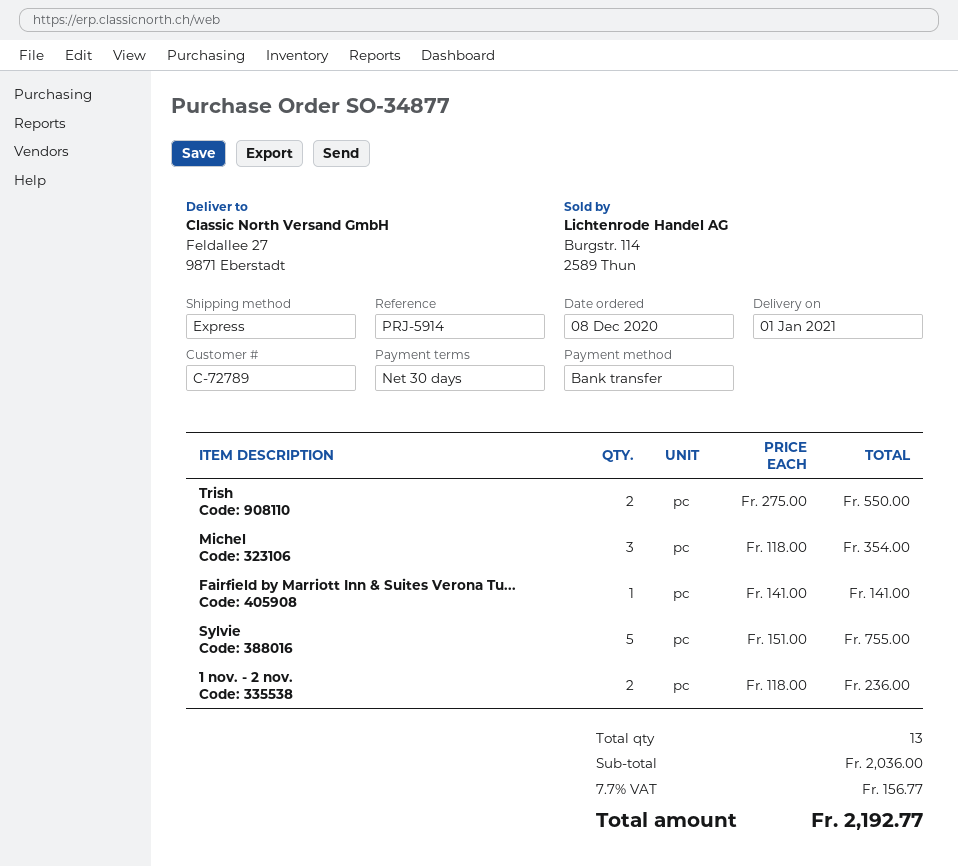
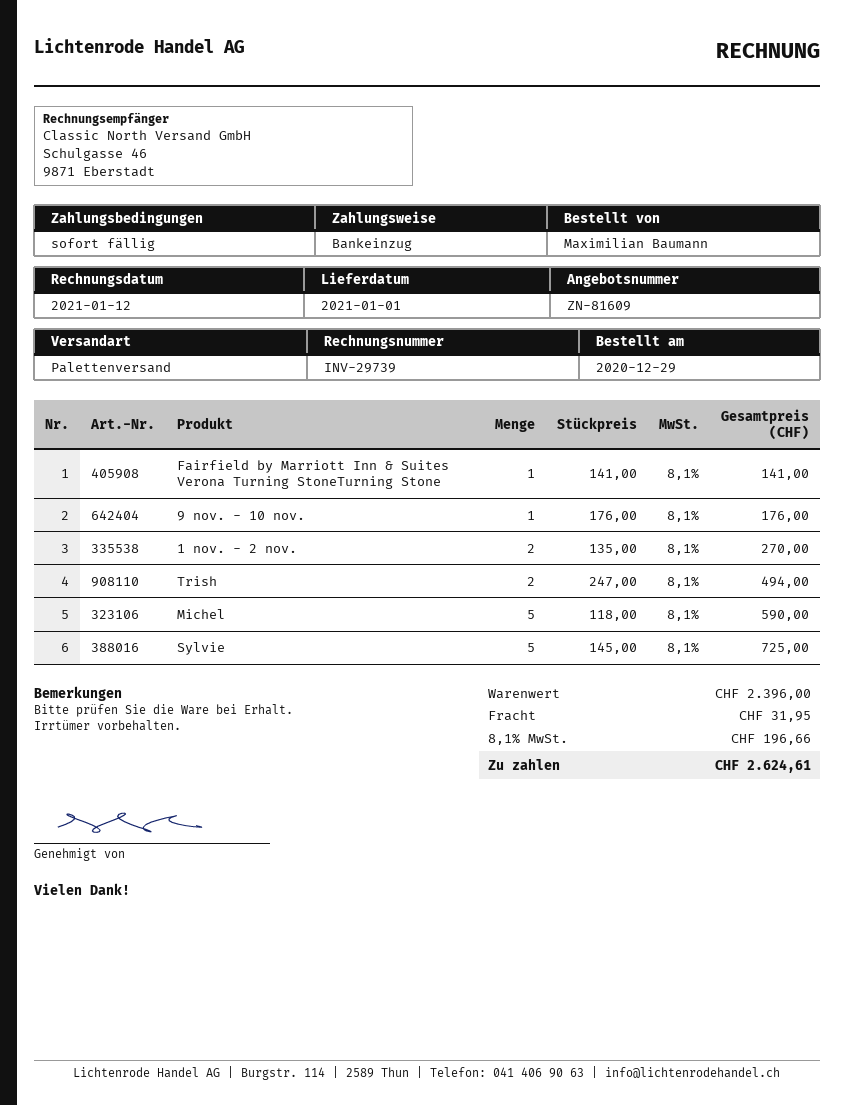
order date: 2020-12-08 -> 2020-12-29
payment terms: 30 days -> on receipt
payment method: bank transfer -> direct debit
shipping method: express -> pallet freight
Trish: 2 x 275.00 = 550.00 -> 2 x 247.00 = 494.00
Michel: 3 x 118.00 = 354.00 -> 5 x 118.00 = 590.00
Sylvie: 5 x 151.00 = 755.00 -> 5 x 145.00 = 725.00
1 nov. - 2 nov.: 2 x 118.00 = 236.00 -> 2 x 135.00 = 270.00
9 nov. - 10 nov.: none -> 1 x 176.00 = 176.00
subtotal: 2036.00 -> 2396.00
shipping: none -> 31.95
tax: 7.7% = 156.77 -> 8.1% = 196.66
total: 2192.77 -> 2624.61

